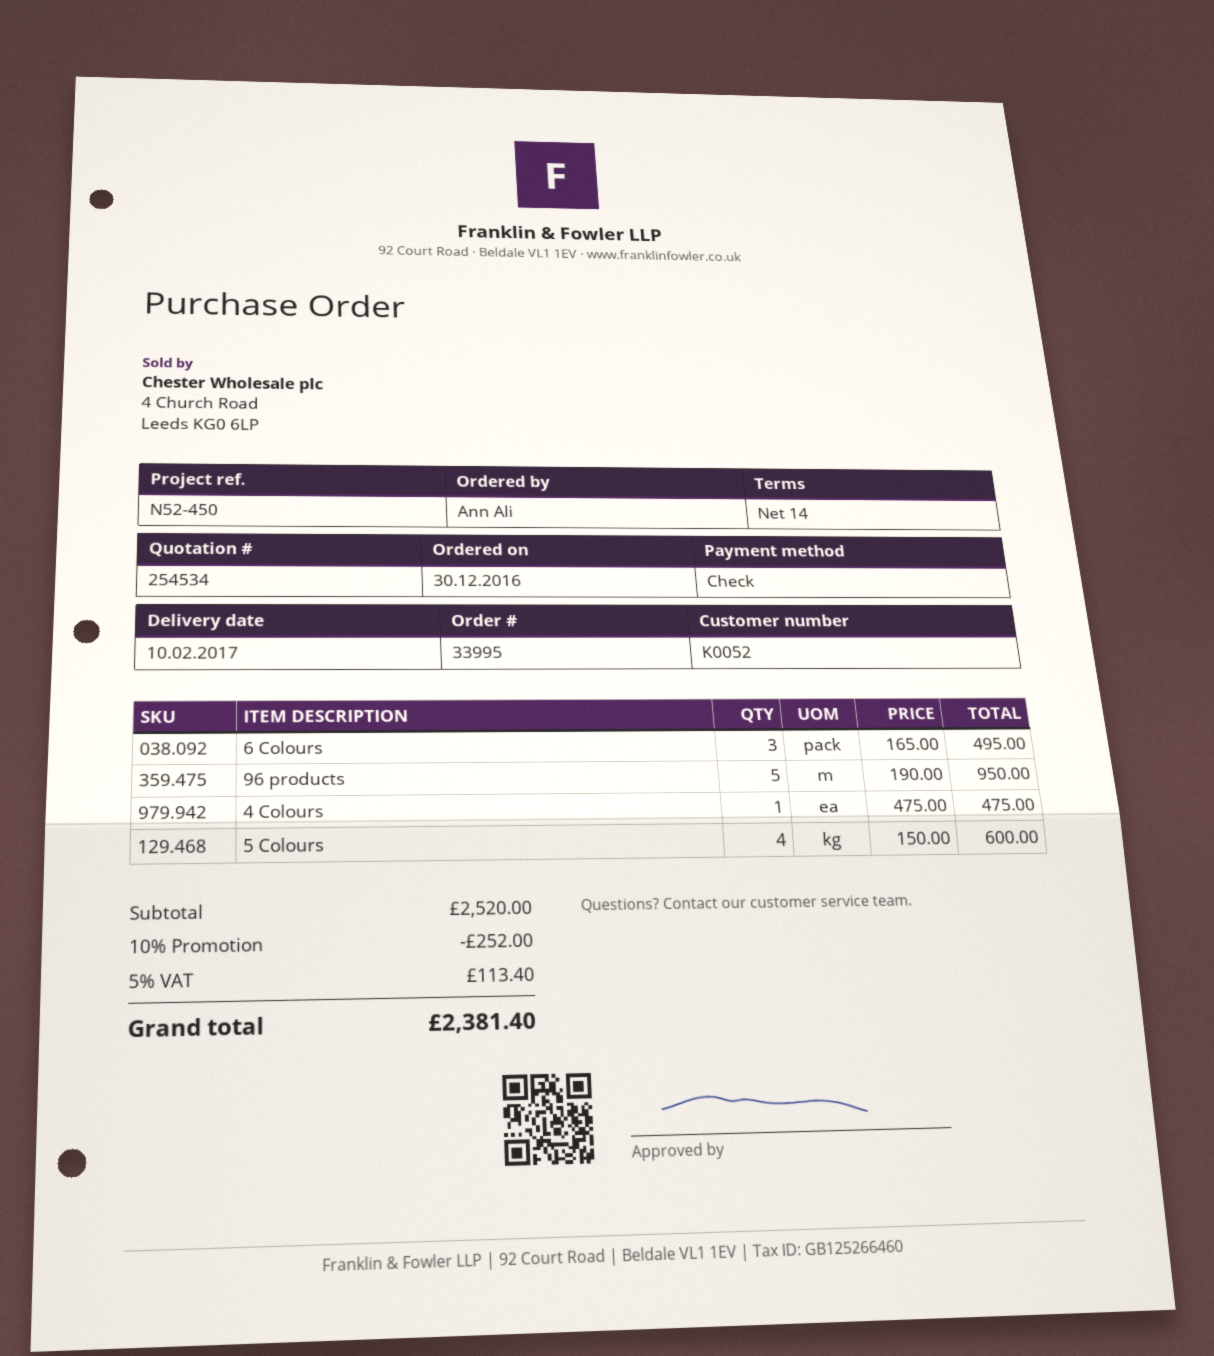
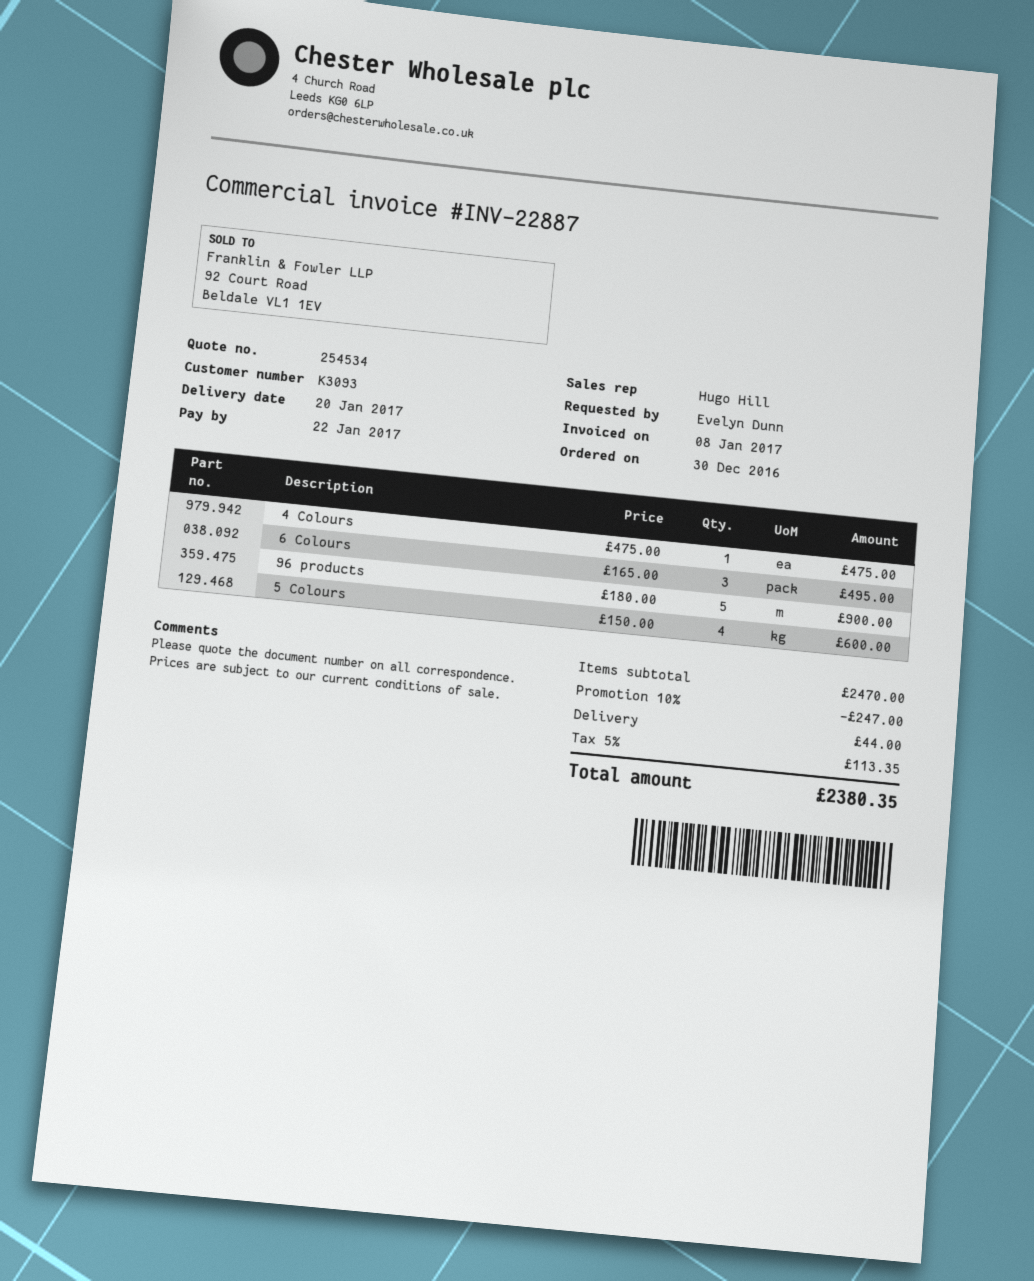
delivery date: 2017-02-10 -> 2017-01-20
customer number: K0052 -> K3093
ordered by: Ann Ali -> Evelyn Dunn
96 products: 5 x 190.00 = 950.00 -> 5 x 180.00 = 900.00
subtotal: 2520.00 -> 2470.00
discount: 10% = 252.00 -> 10% = 247.00
shipping: none -> 44.00
tax: 5% = 113.40 -> 5% = 113.35
total: 2381.40 -> 2380.35

